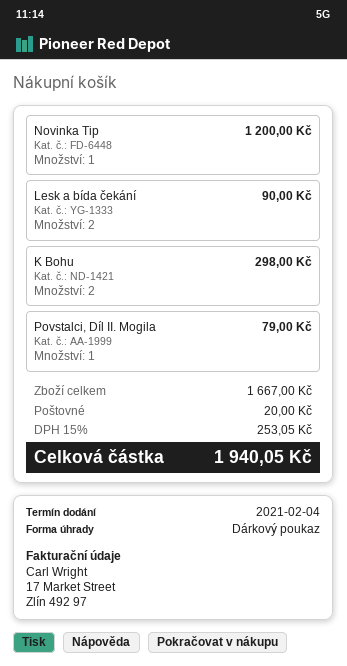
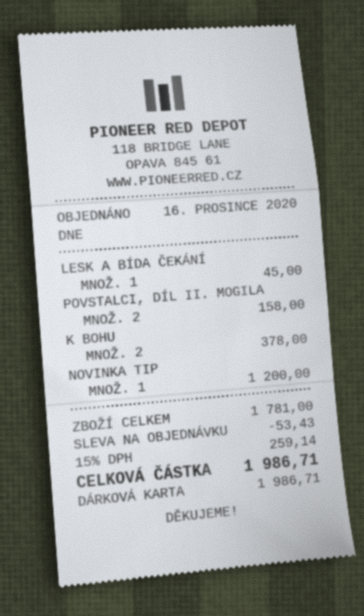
Lesk a bída čekání: 2 for 90.00 -> 1 for 45.00
K Bohu: 2 for 298.00 -> 2 for 378.00
Povstalci, Díl II. Mogila: 1 for 79.00 -> 2 for 158.00
subtotal: 1667.00 -> 1781.00
discount: none -> 53.43
shipping: 20.00 -> none
tax: 15% = 253.05 -> 15% = 259.14
total: 1940.05 -> 1986.71

